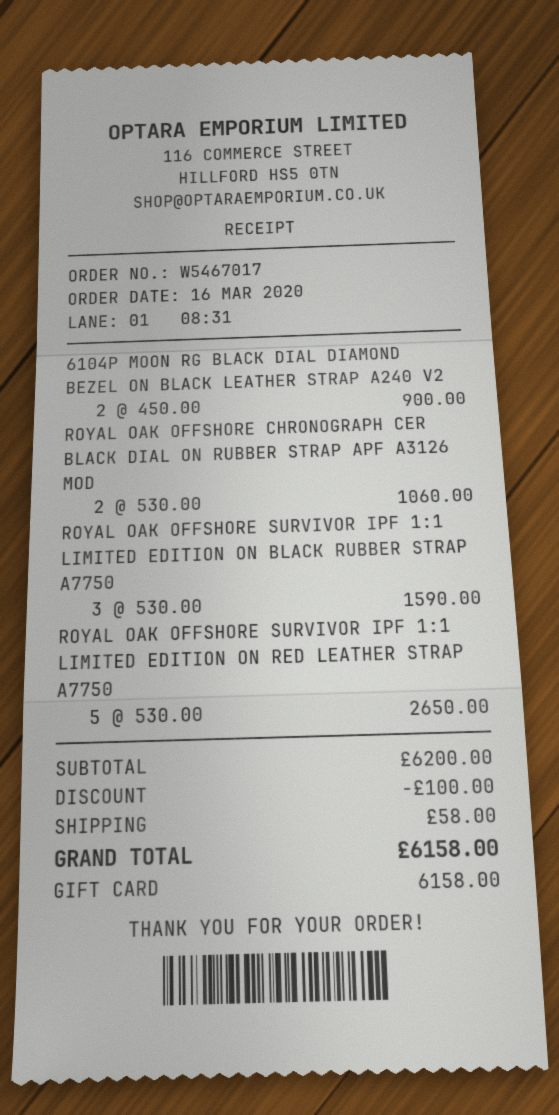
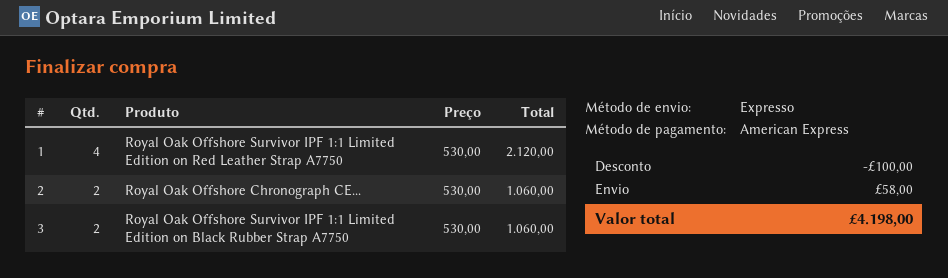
payment method: gift card -> American Express
6104P MOON RG BLACK DIAL DIAMOND BEZEL ON BLACK LEATHER STRAP A240 V2: 2 x 450.00 = 900.00 -> none
ROYAL OAK OFFSHORE SURVIVOR IPF 1:1 LIMITED EDITION ON BLACK RUBBER STRAP A7750: 3 x 530.00 = 1590.00 -> 2 x 530.00 = 1060.00
ROYAL OAK OFFSHORE SURVIVOR IPF 1:1 LIMITED EDITION ON RED LEATHER STRAP A7750: 5 x 530.00 = 2650.00 -> 4 x 530.00 = 2120.00
total: 6158.00 -> 4198.00

